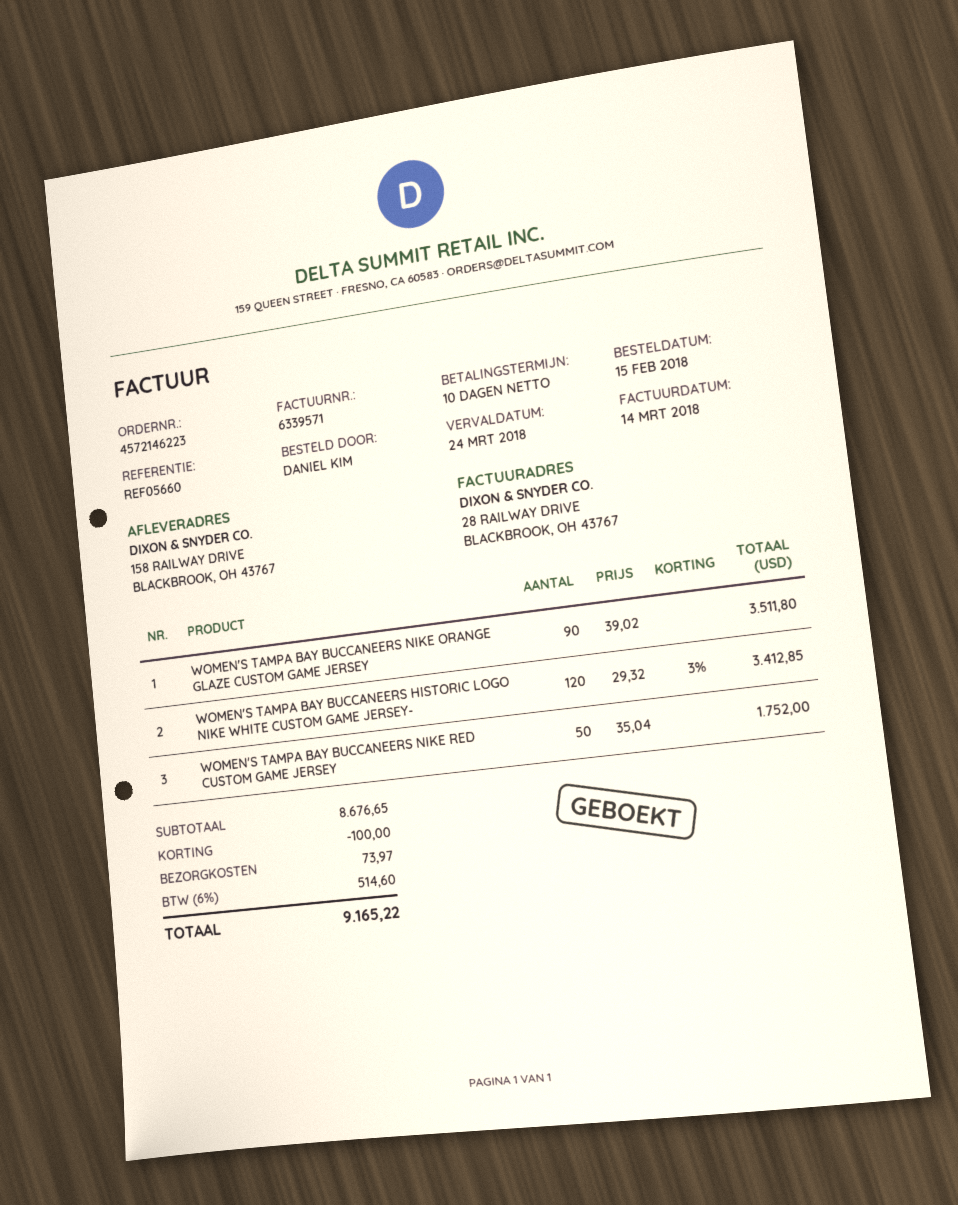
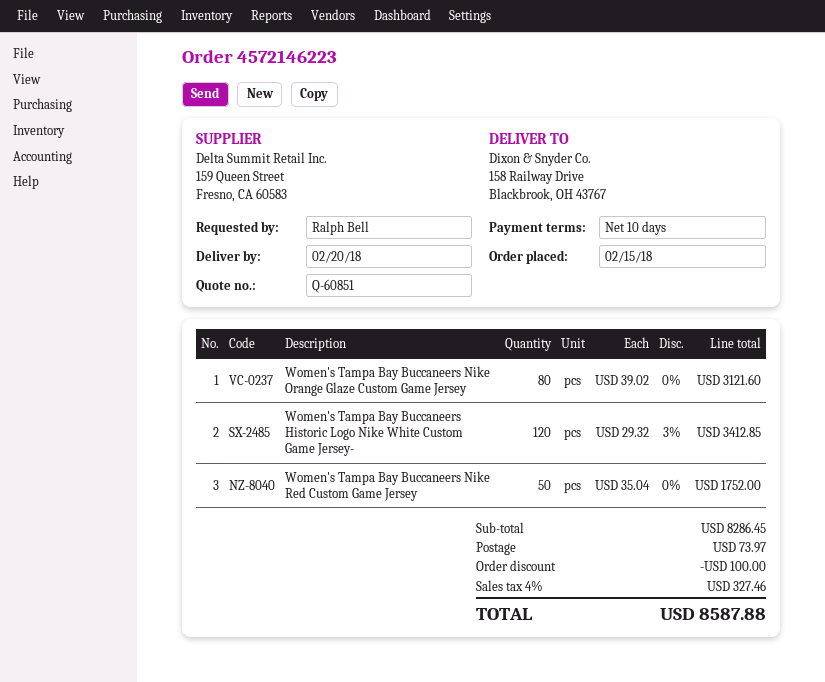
ordered by: DANIEL KIM -> Ralph Bell
WOMEN'S TAMPA BAY BUCCANEERS NIKE ORANGE GLAZE CUSTOM GAME JERSEY: 90 x 39.02 = 3511.80 -> 80 x 39.02 = 3121.60
subtotal: 8676.65 -> 8286.45
tax: 6% = 514.60 -> 4% = 327.46
total: 9165.22 -> 8587.88

